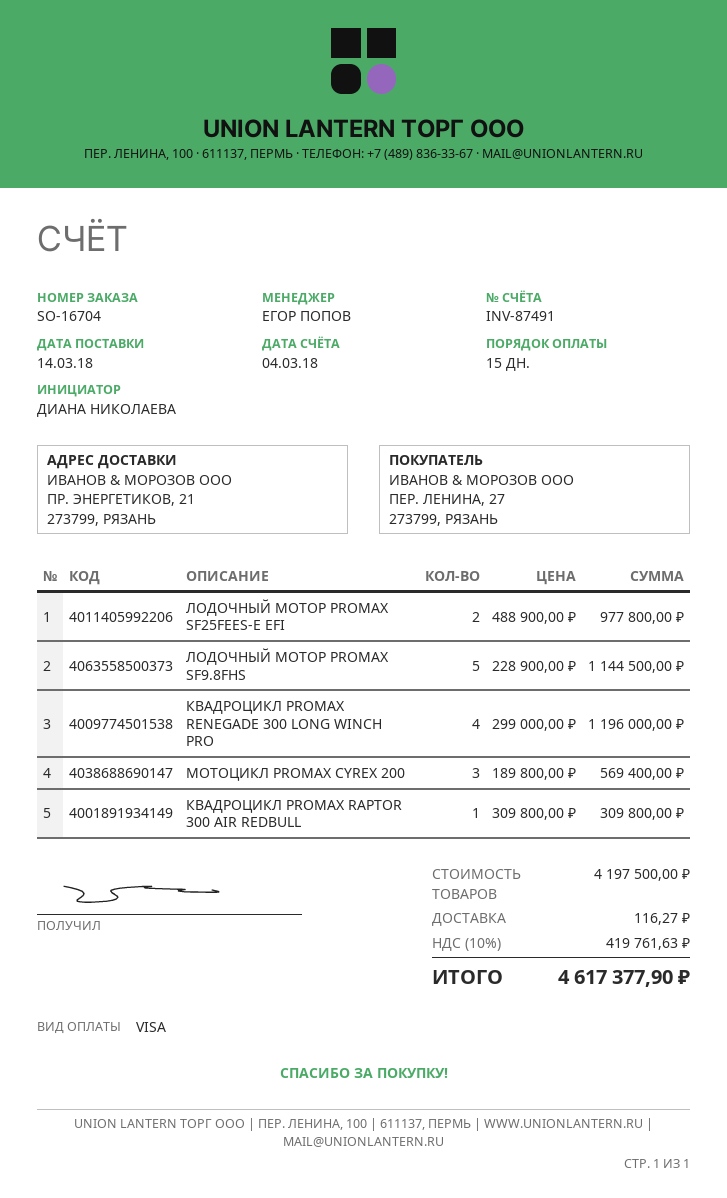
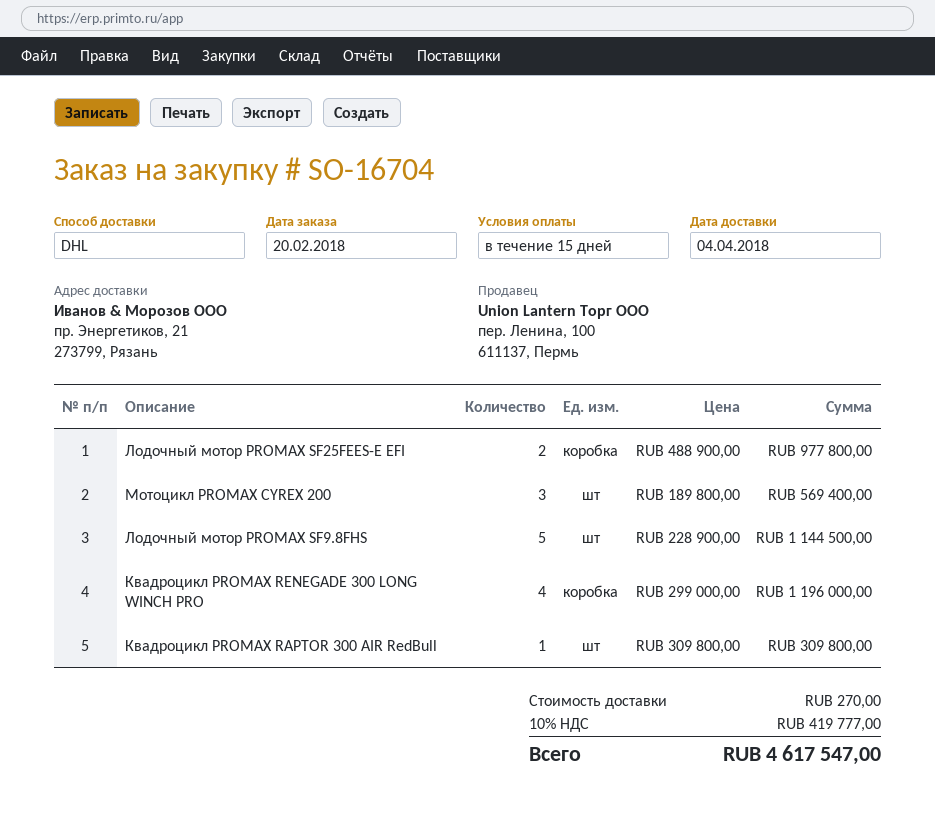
delivery date: 2018-03-14 -> 2018-04-04
shipping: 116.27 -> 270.00
tax: 10% = 419761.63 -> 10% = 419777.00
total: 4617377.90 -> 4617547.00

